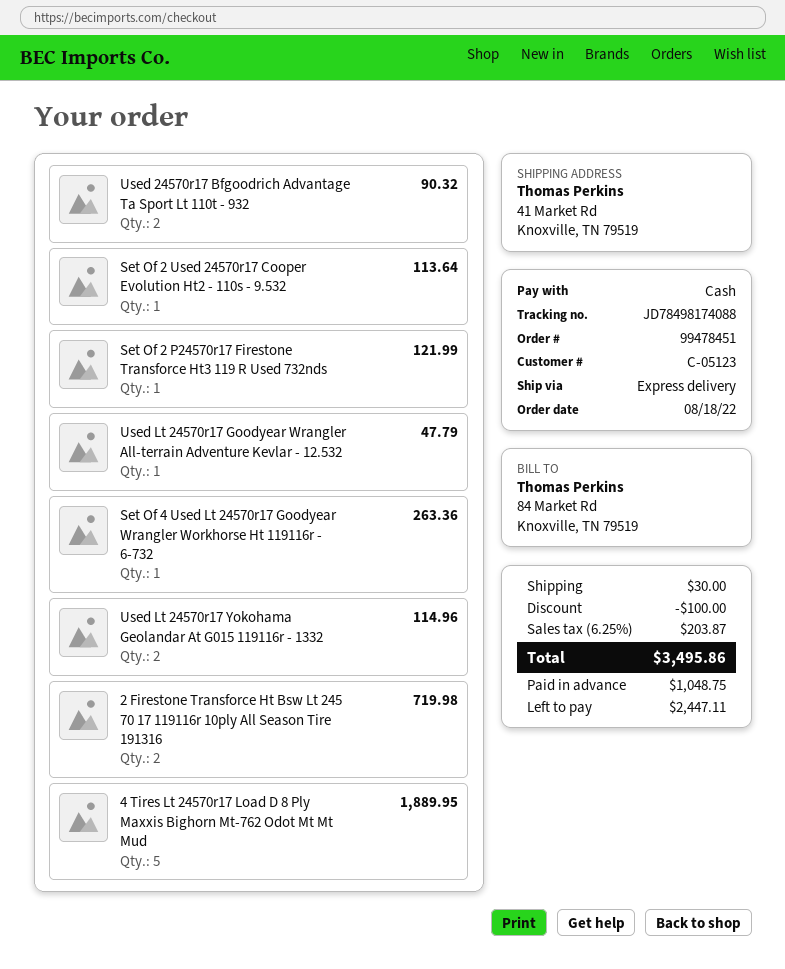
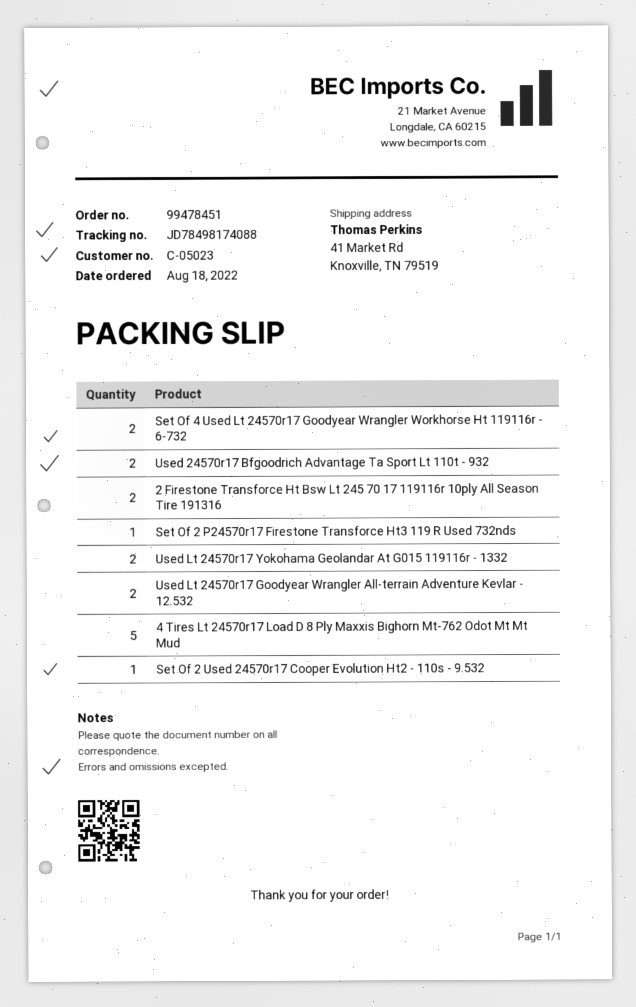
customer number: C-05123 -> C-05023
Used Lt 24570r17 Goodyear Wrangler All-terrain Adventure Kevlar - 12.532: 1 -> 2
Set Of 4 Used Lt 24570r17 Goodyear Wrangler Workhorse Ht 119116r - 6-732: 1 -> 2

